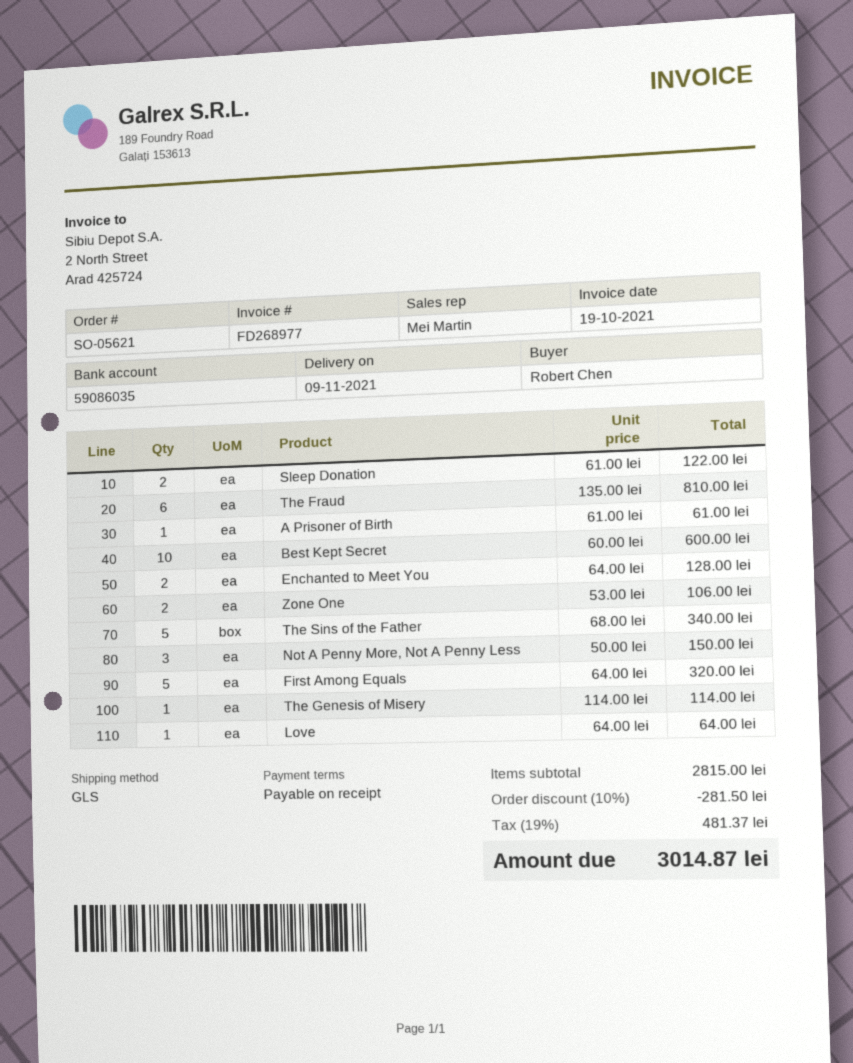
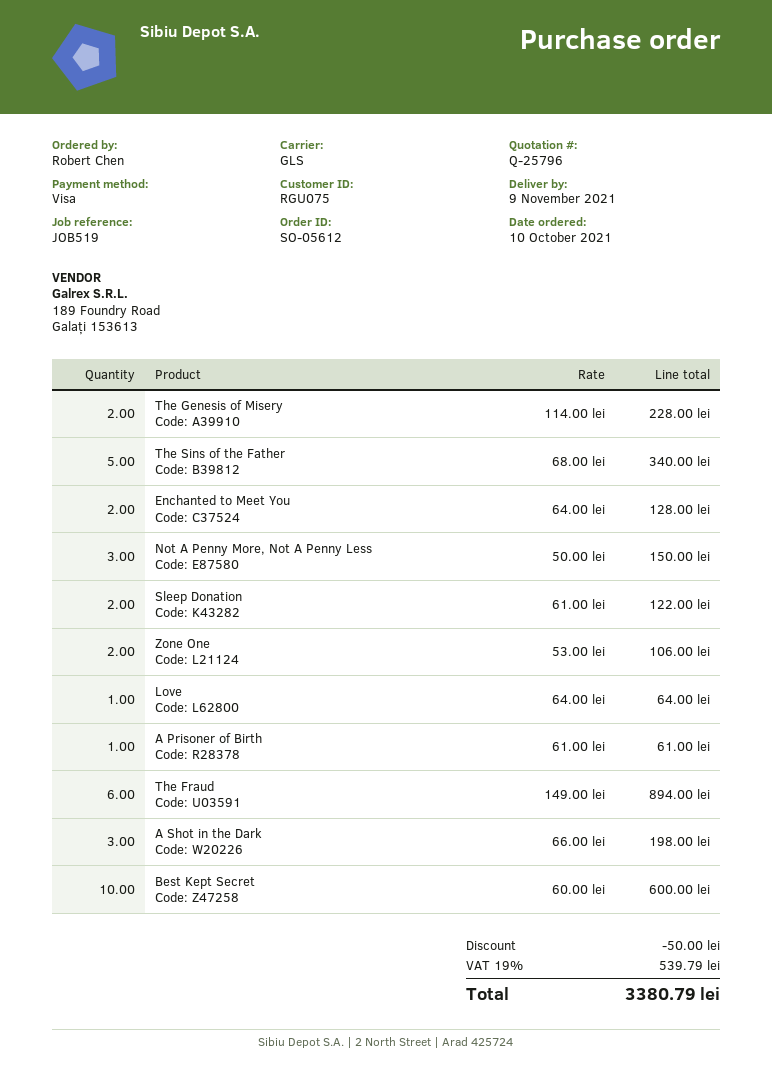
order number: SO-05621 -> SO-05612
The Fraud: 6 x 135.00 = 810.00 -> 6 x 149.00 = 894.00
First Among Equals: 5 x 64.00 = 320.00 -> none
The Genesis of Misery: 1 x 114.00 = 114.00 -> 2 x 114.00 = 228.00
A Shot in the Dark: none -> 3 x 66.00 = 198.00
discount: 281.50 -> 50.00
tax: 19% = 481.37 -> 19% = 539.79
total: 3014.87 -> 3380.79

